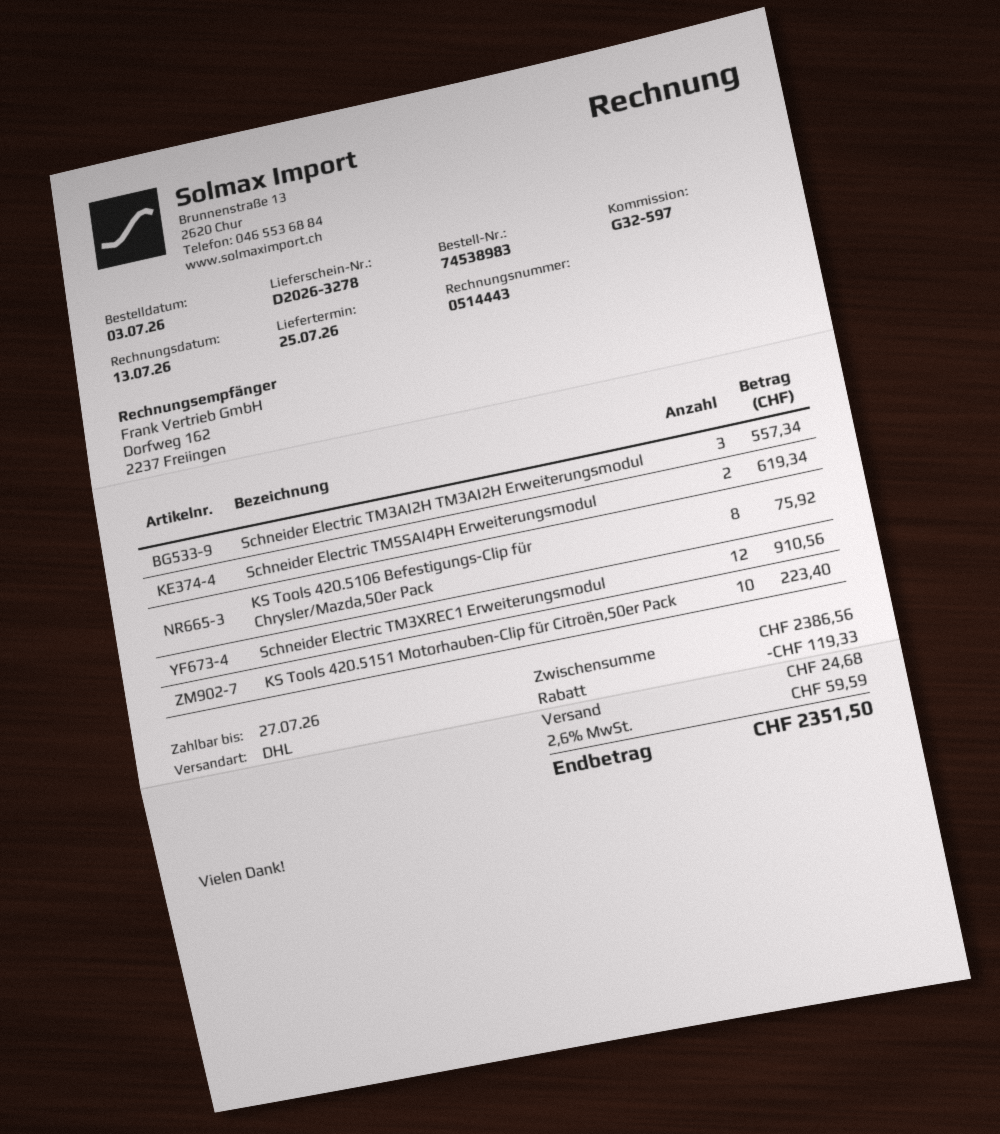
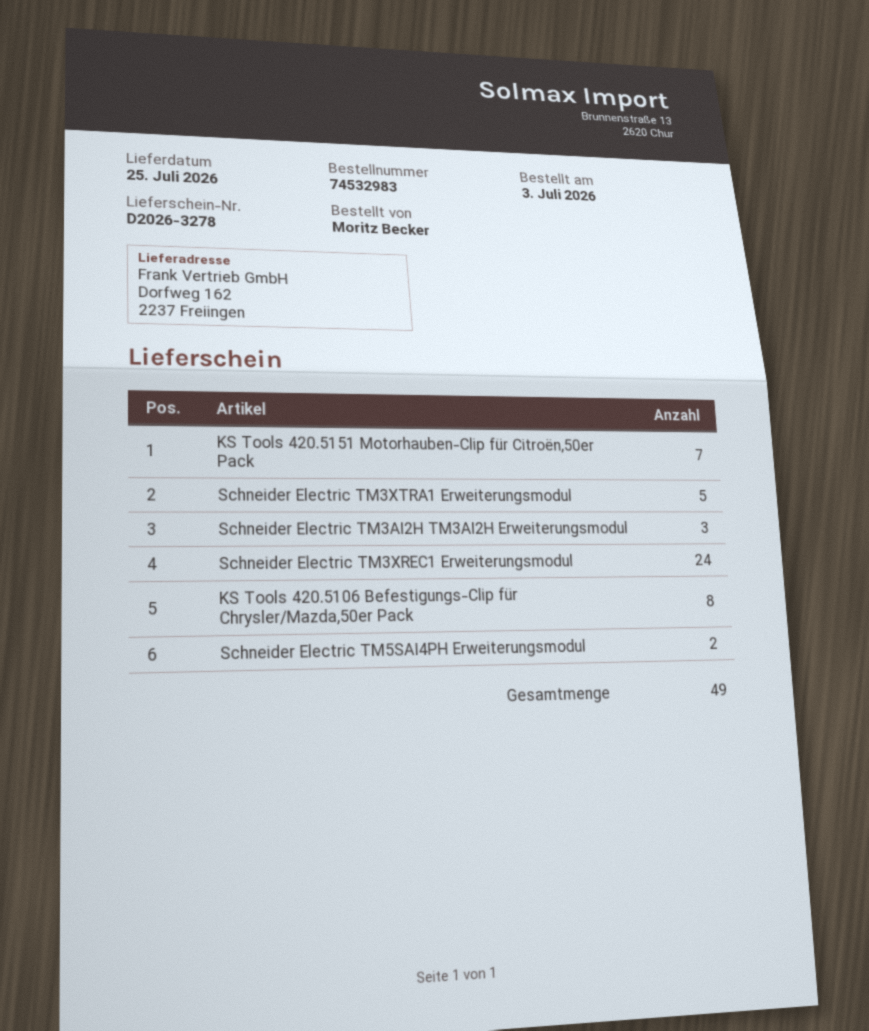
order number: 74538983 -> 74532983
Schneider Electric TM3XREC1 Erweiterungsmodul: 12 -> 24
KS Tools 420.5151 Motorhauben-Clip für Citroën,50er Pack: 10 -> 7
Schneider Electric TM3XTRA1 Erweiterungsmodul: none -> 5

